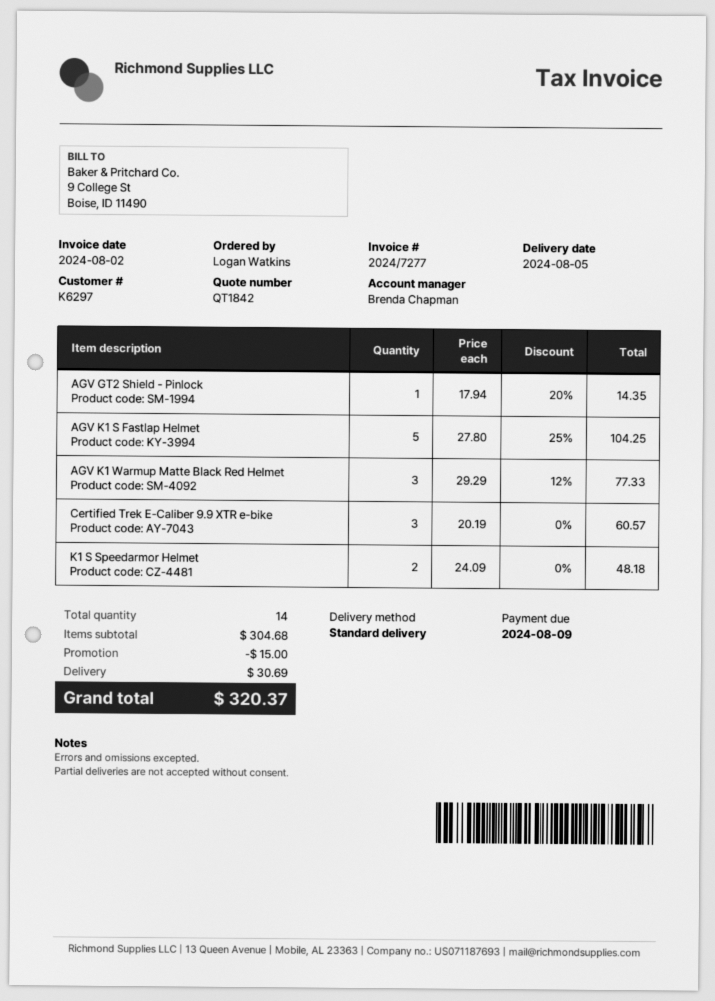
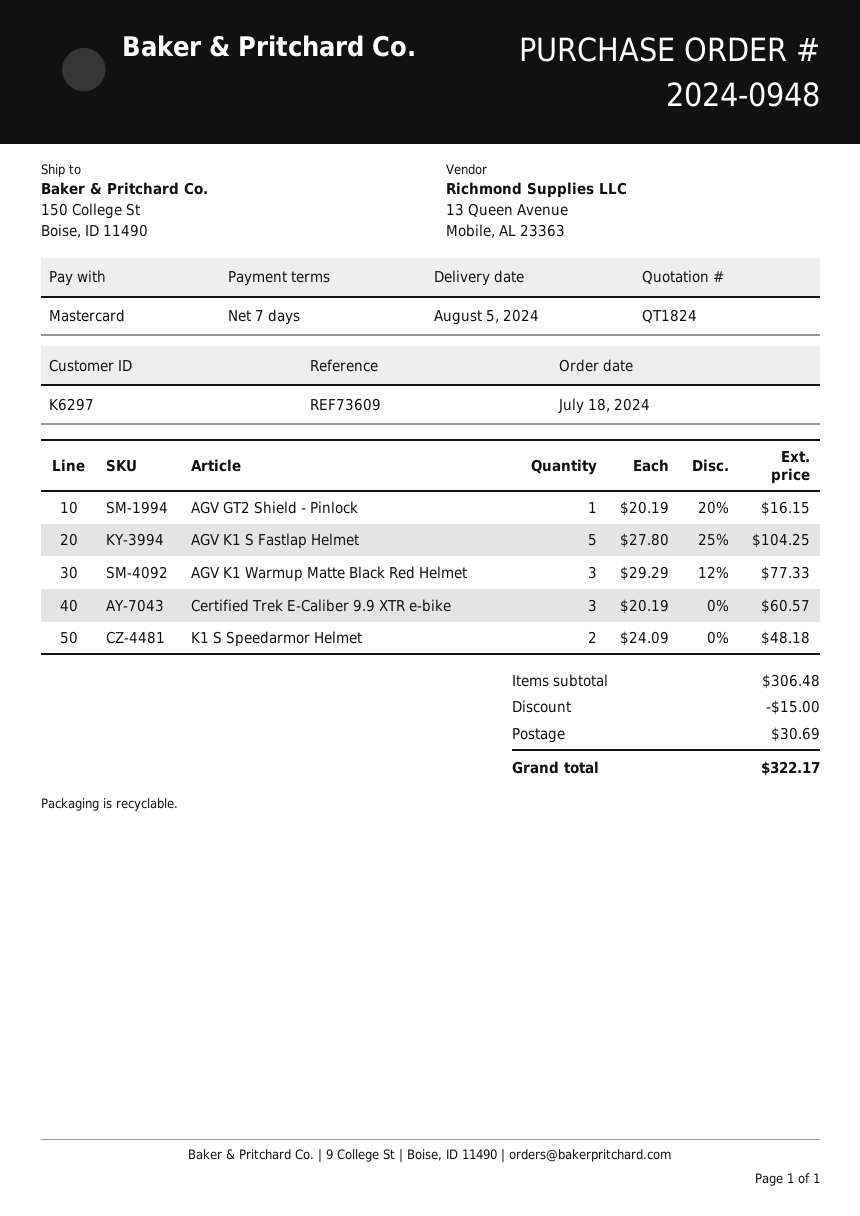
quote number: QT1842 -> QT1824
AGV GT2 Shield - Pinlock: 1 x 17.94 - 20% = 14.35 -> 1 x 20.19 - 20% = 16.15
subtotal: 304.68 -> 306.48
total: 320.37 -> 322.17

